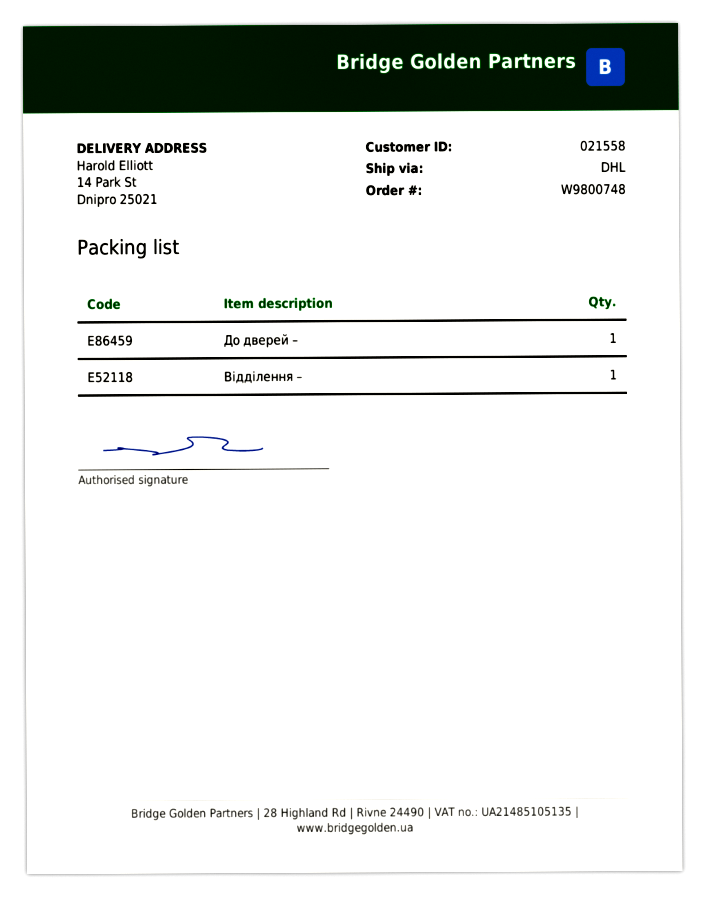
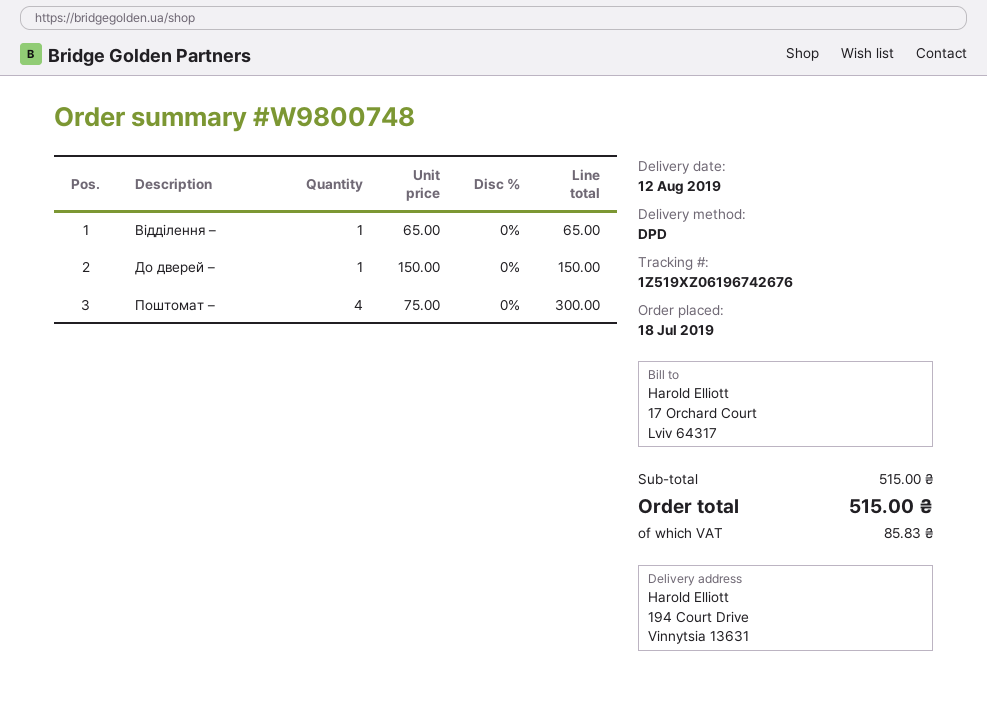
shipping method: DHL -> DPD
ship to: 14 Park St, Dnipro 25021 -> 194 Court Drive, Vinnytsia 13631
Поштомат –: none -> 4

